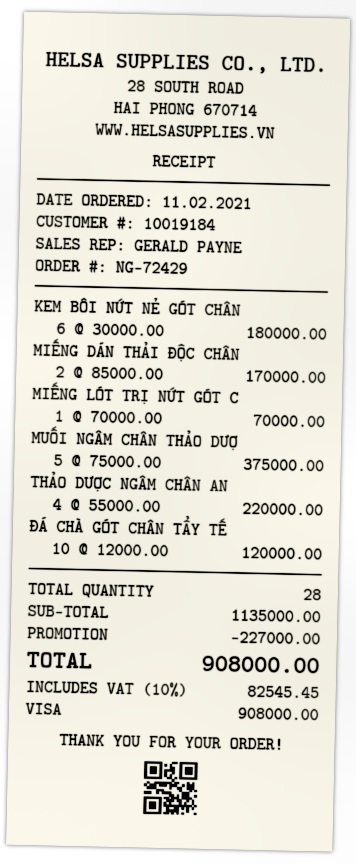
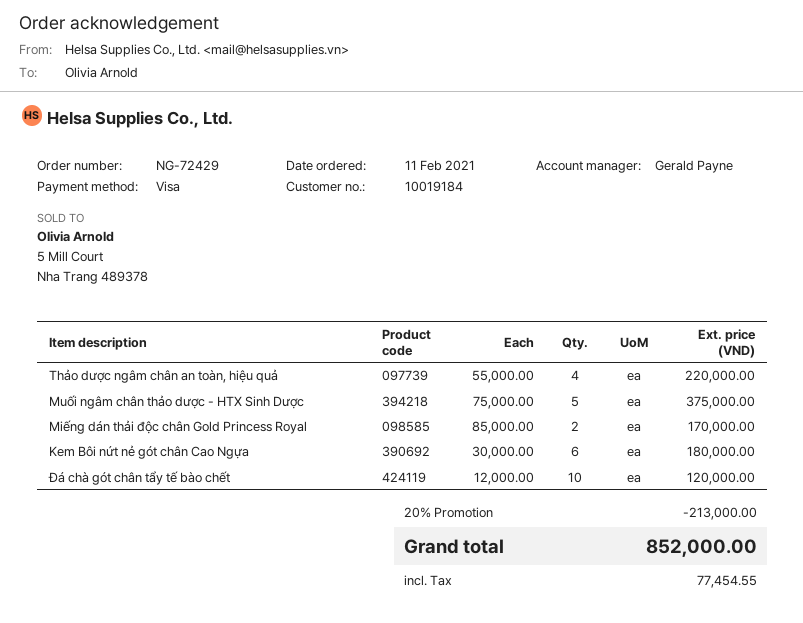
MIẾNG LÓT TRỊ NỨT GÓT C: 1 x 70000.00 = 70000.00 -> none
discount: 227000.00 -> 213000.00
tax: 82545.45 -> 77454.55
total: 908000.00 -> 852000.00

